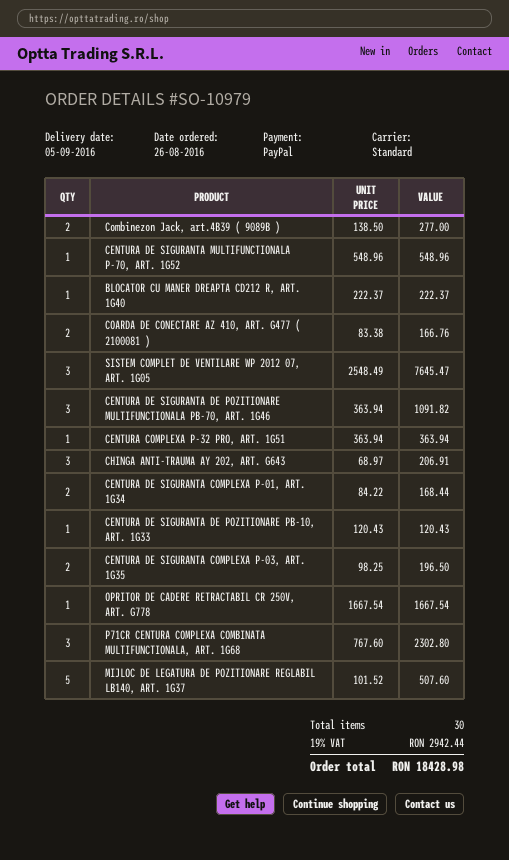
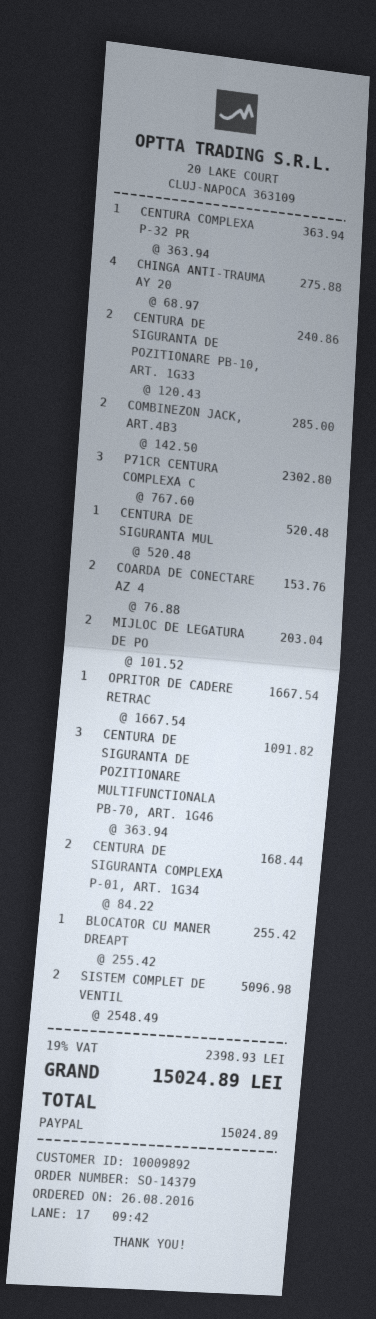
order number: SO-10979 -> SO-14379
Combinezon Jack, art.4B39 ( 9089B ): 2 x 138.50 = 277.00 -> 2 x 142.50 = 285.00
CENTURA DE SIGURANTA MULTIFUNCTIONALA P-70, ART. 1G52: 1 x 548.96 = 548.96 -> 1 x 520.48 = 520.48
BLOCATOR CU MANER DREAPTA CD212 R, ART. 1G40: 1 x 222.37 = 222.37 -> 1 x 255.42 = 255.42
COARDA DE CONECTARE AZ 410, ART. G477 ( 2100081 ): 2 x 83.38 = 166.76 -> 2 x 76.88 = 153.76
SISTEM COMPLET DE VENTILARE WP 2012 07, ART. 1G05: 3 x 2548.49 = 7645.47 -> 2 x 2548.49 = 5096.98
CHINGA ANTI-TRAUMA AY 202, ART. G643: 3 x 68.97 = 206.91 -> 4 x 68.97 = 275.88
CENTURA DE SIGURANTA DE POZITIONARE PB-10, ART. 1G33: 1 x 120.43 = 120.43 -> 2 x 120.43 = 240.86
CENTURA DE SIGURANTA COMPLEXA P-03, ART. 1G35: 2 x 98.25 = 196.50 -> none
MIJLOC DE LEGATURA DE POZITIONARE REGLABIL LB140, ART. 1G37: 5 x 101.52 = 507.60 -> 2 x 101.52 = 203.04
tax: 19% = 2942.44 -> 19% = 2398.93
total: 18428.98 -> 15024.89

